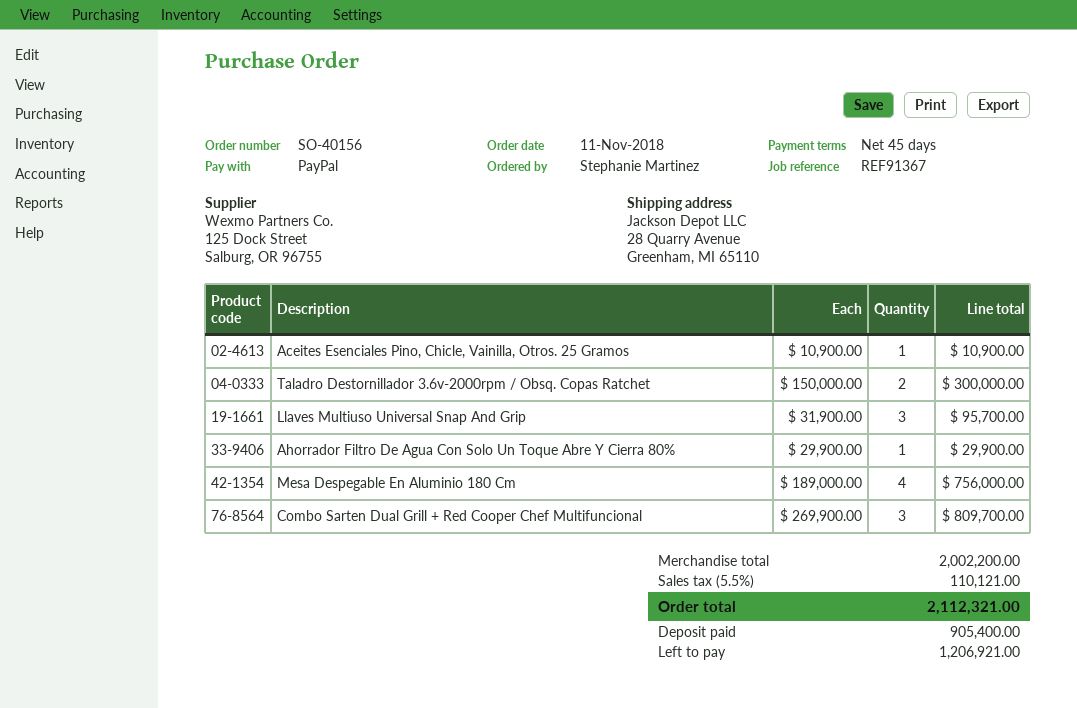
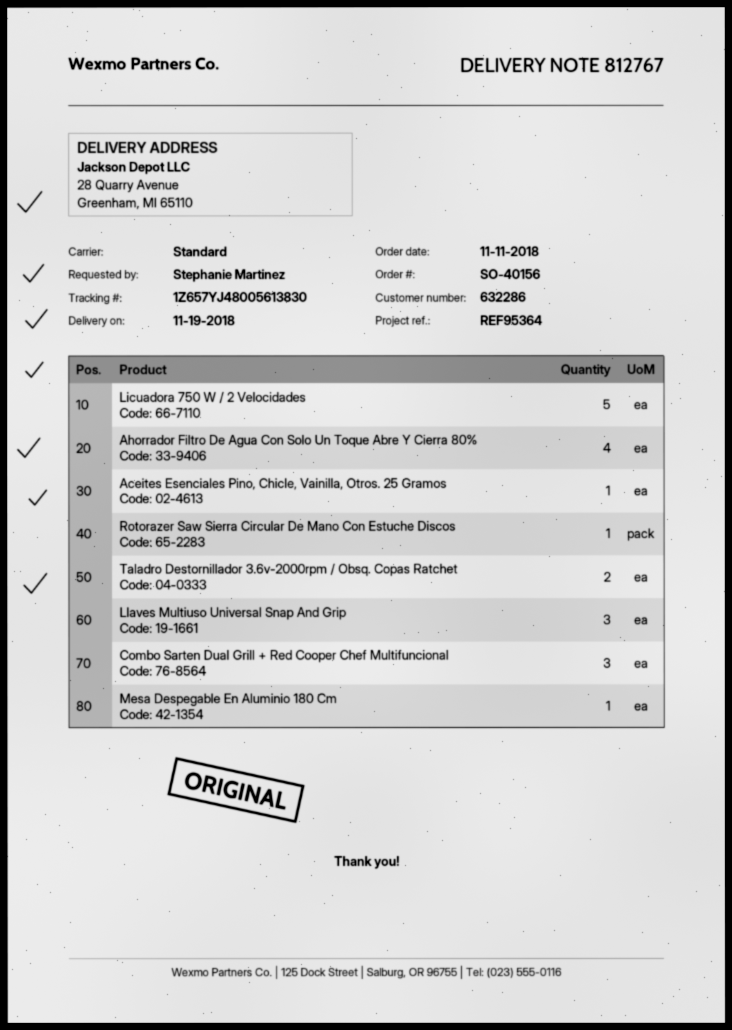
reference: REF91367 -> REF95364
Ahorrador Filtro De Agua Con Solo Un Toque Abre Y Cierra 80%: 1 -> 4
Mesa Despegable En Aluminio 180 Cm: 4 -> 1
Licuadora 750 W / 2 Velocidades: none -> 5
Rotorazer Saw Sierra Circular De Mano Con Estuche Discos: none -> 1

